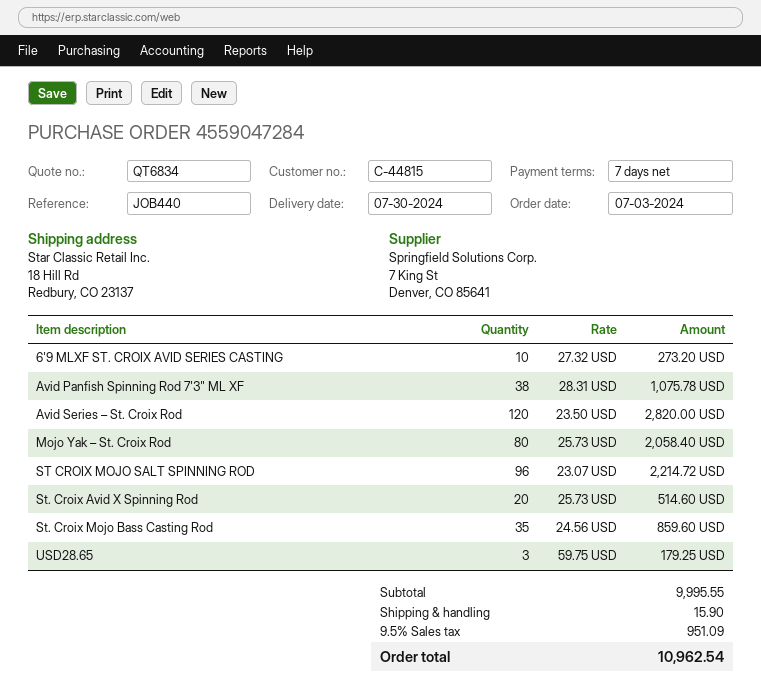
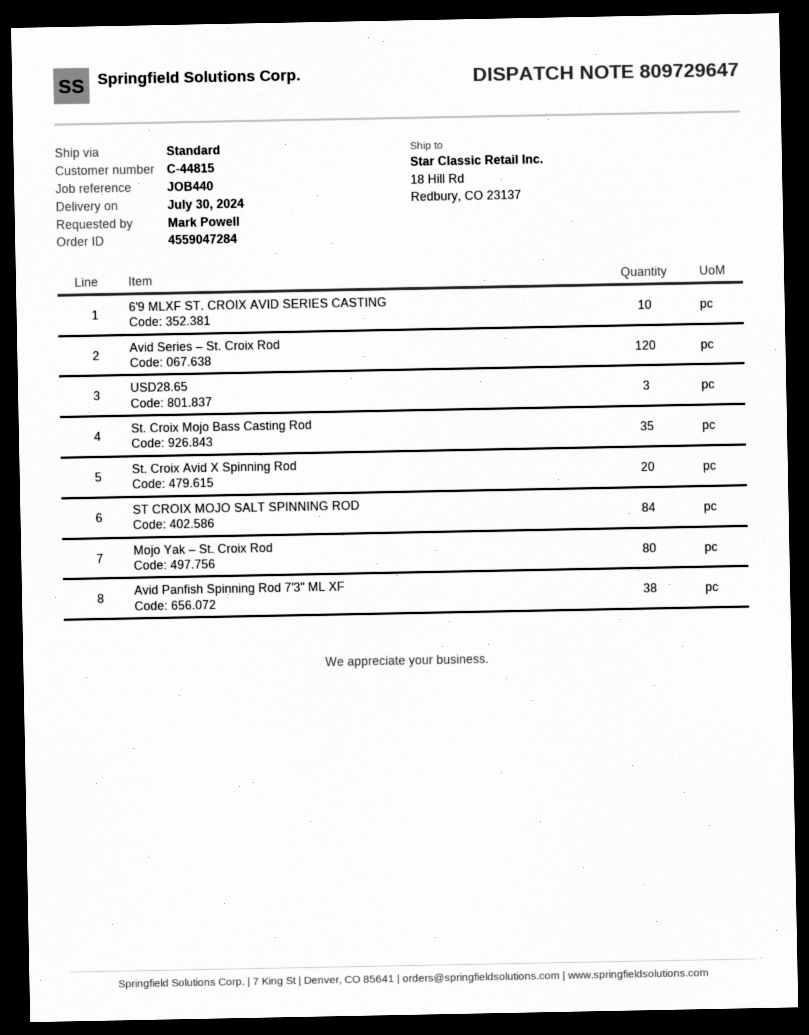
ST CROIX MOJO SALT SPINNING ROD: 96 -> 84

